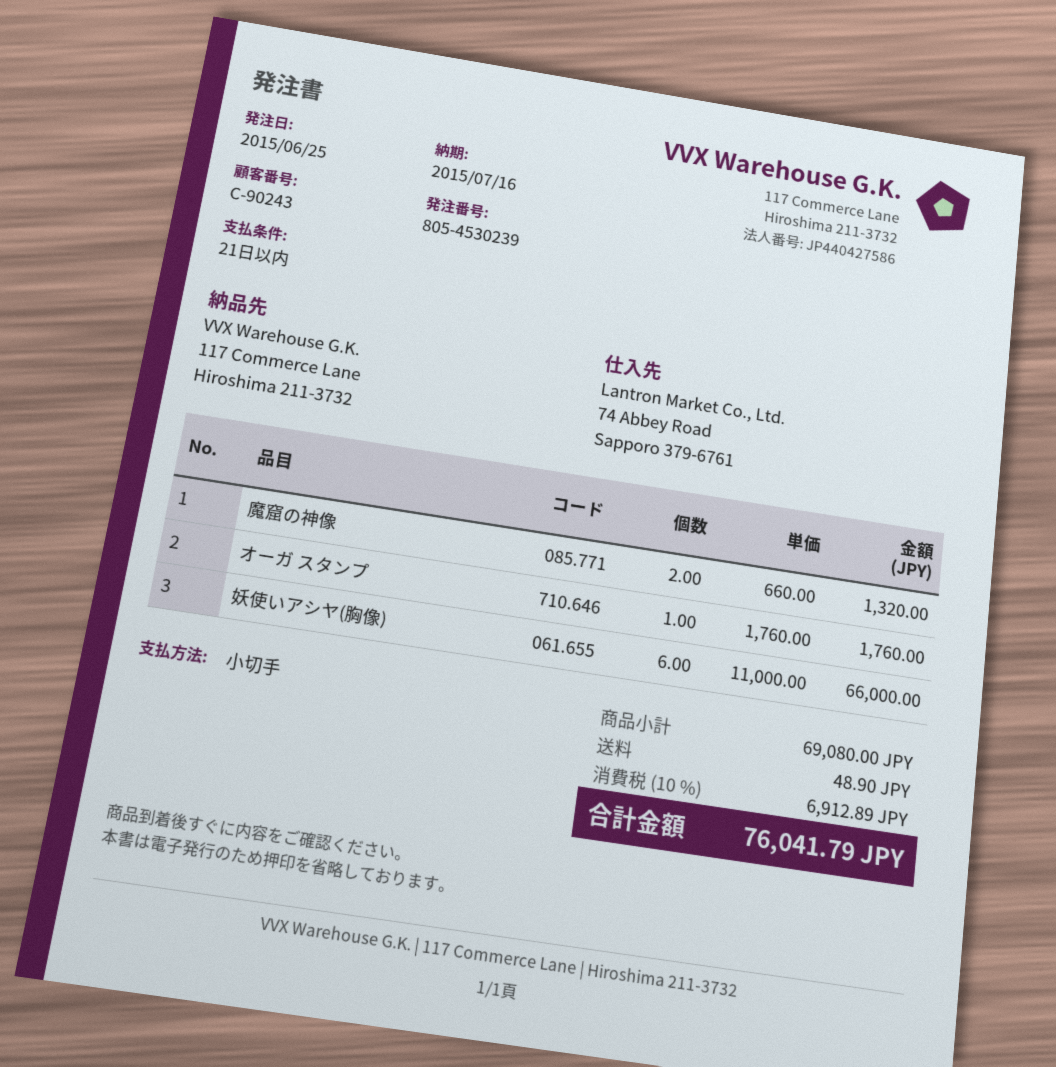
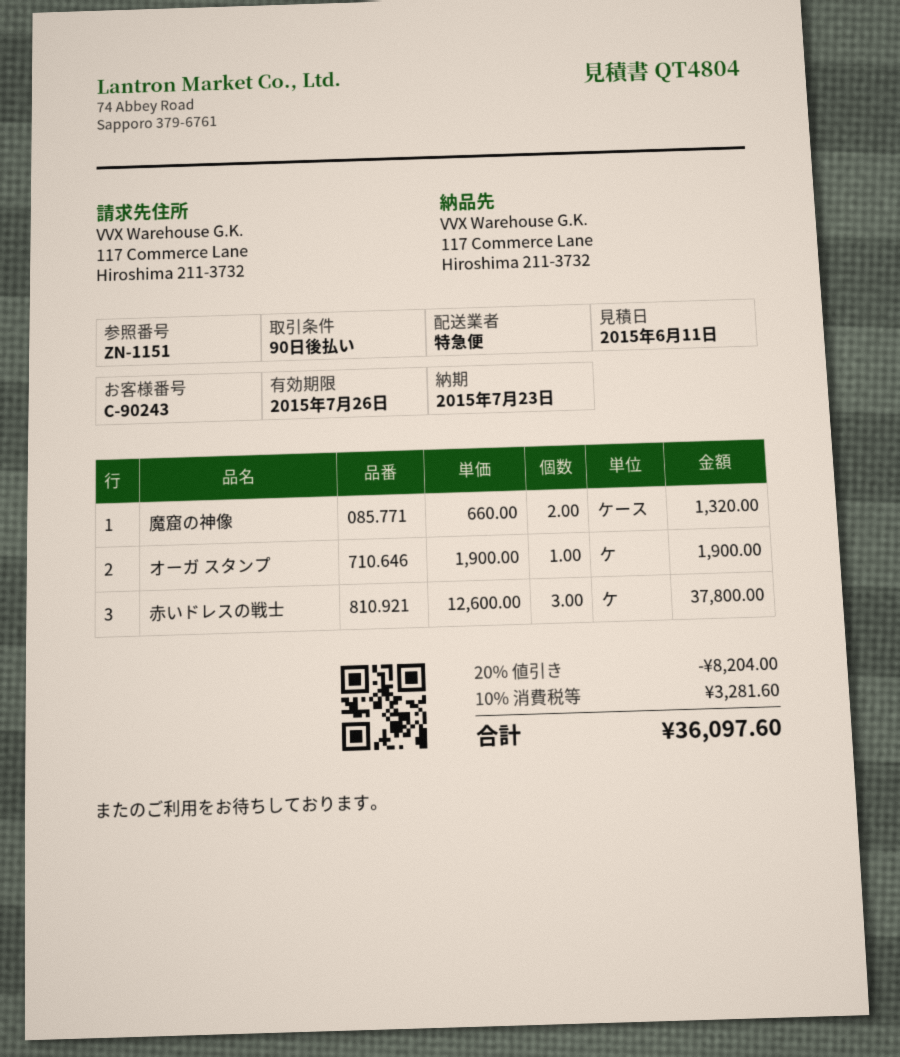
delivery date: 2015-07-16 -> 2015-07-23
payment terms: 21 days -> 90 days
オーガ スタンプ: 1 x 1760.00 = 1760.00 -> 1 x 1900.00 = 1900.00
妖使いアシヤ(胸像): 6 x 11000.00 = 66000.00 -> none
赤いドレスの戦士: none -> 3 x 12600.00 = 37800.00
discount: none -> 20% = 8204.00
shipping: 48.90 -> none
tax: 10% = 6912.89 -> 10% = 3281.60
total: 76041.79 -> 36097.60

